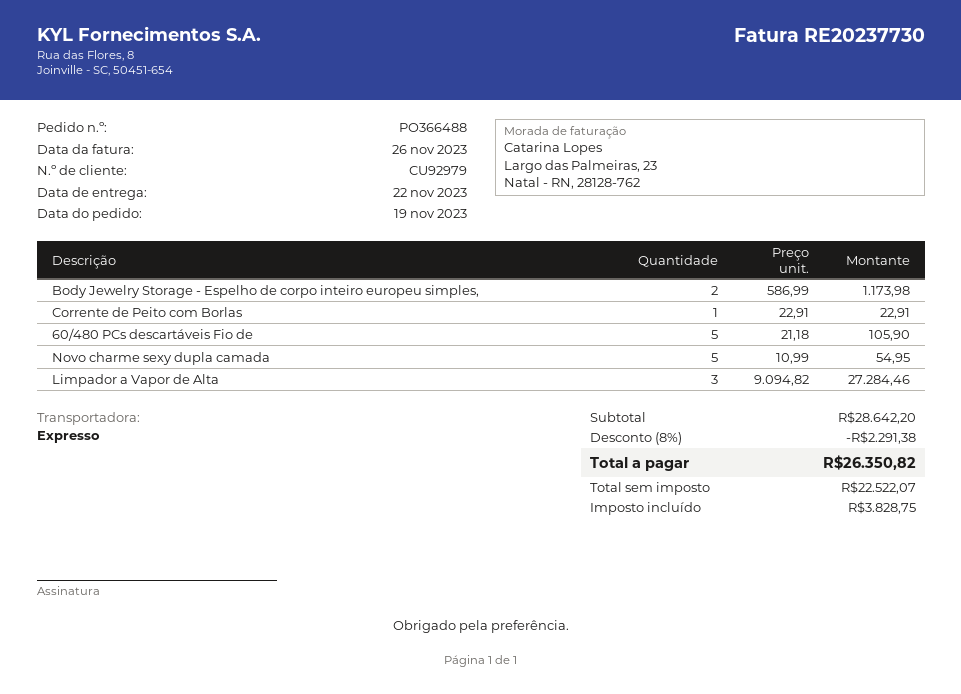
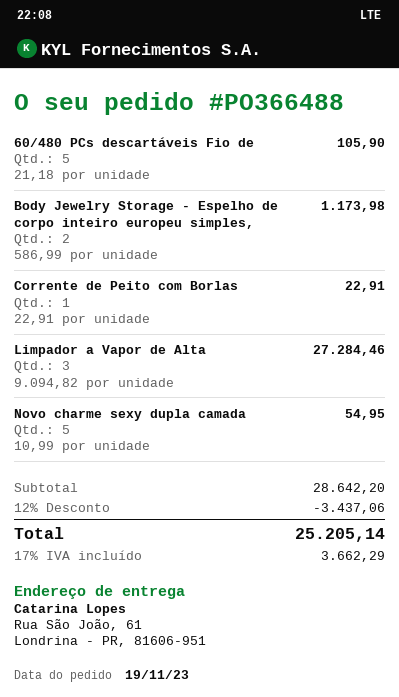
discount: 8% = 2291.38 -> 12% = 3437.06
tax: 3828.75 -> 3662.29
total: 26350.82 -> 25205.14

